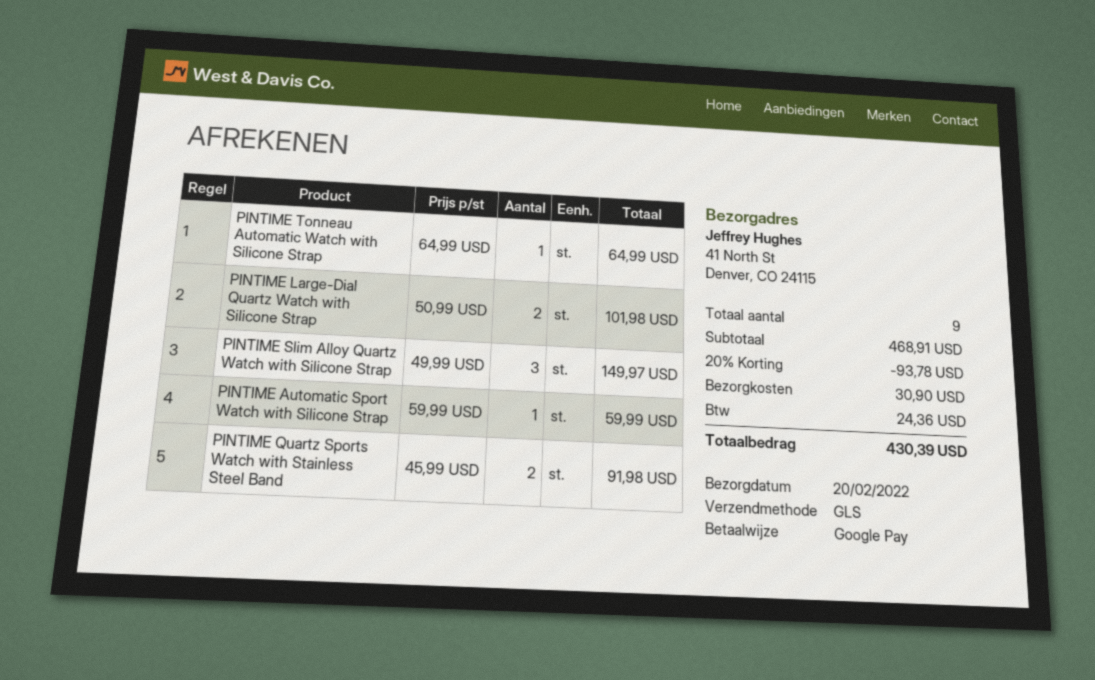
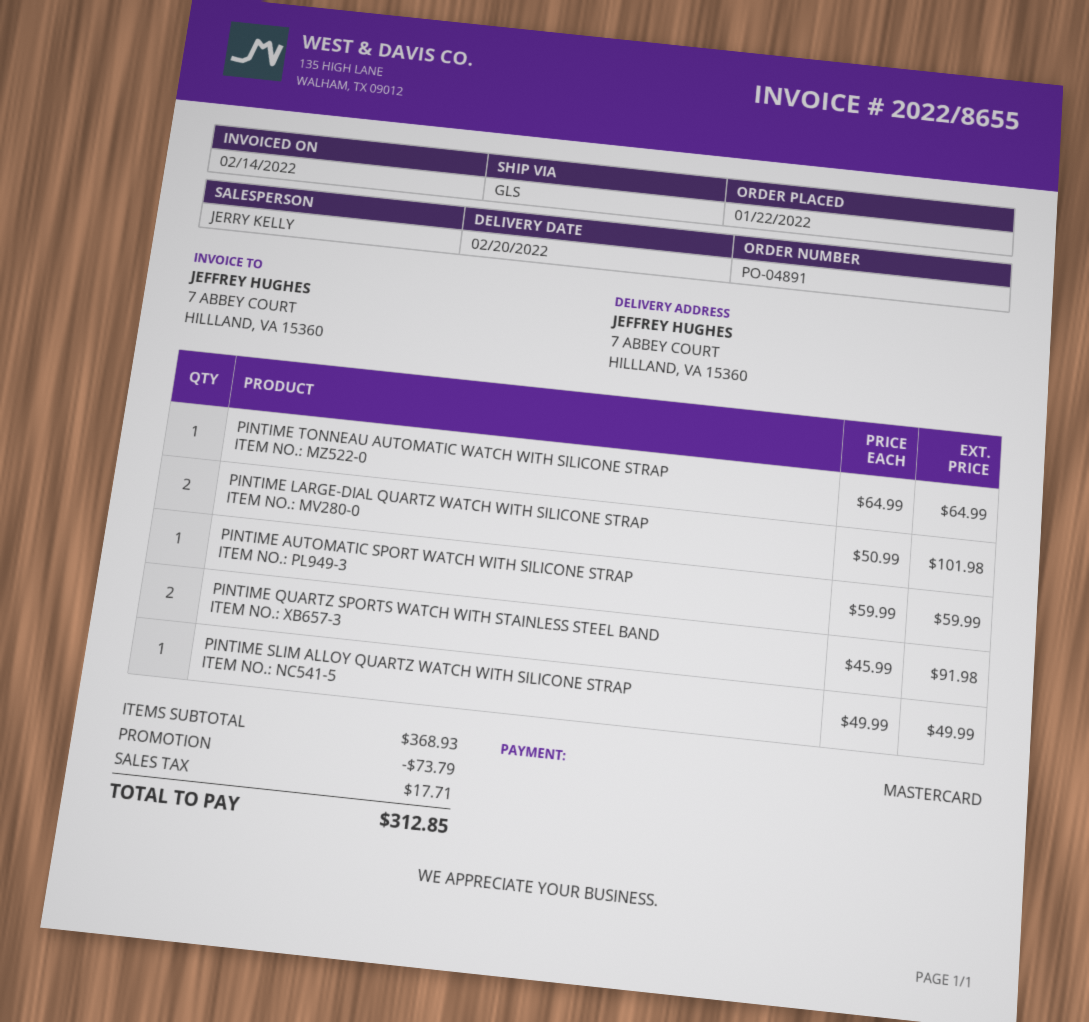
payment method: Google Pay -> Mastercard
ship to: 41 North St, Denver, CO 24115 -> 7 ABBEY COURT, HILLLAND, VA 15360
PINTIME Slim Alloy Quartz Watch with Silicone Strap: 3 x 49.99 = 149.97 -> 1 x 49.99 = 49.99
subtotal: 468.91 -> 368.93
discount: 93.78 -> 73.79
shipping: 30.90 -> none
tax: 24.36 -> 17.71
total: 430.39 -> 312.85

